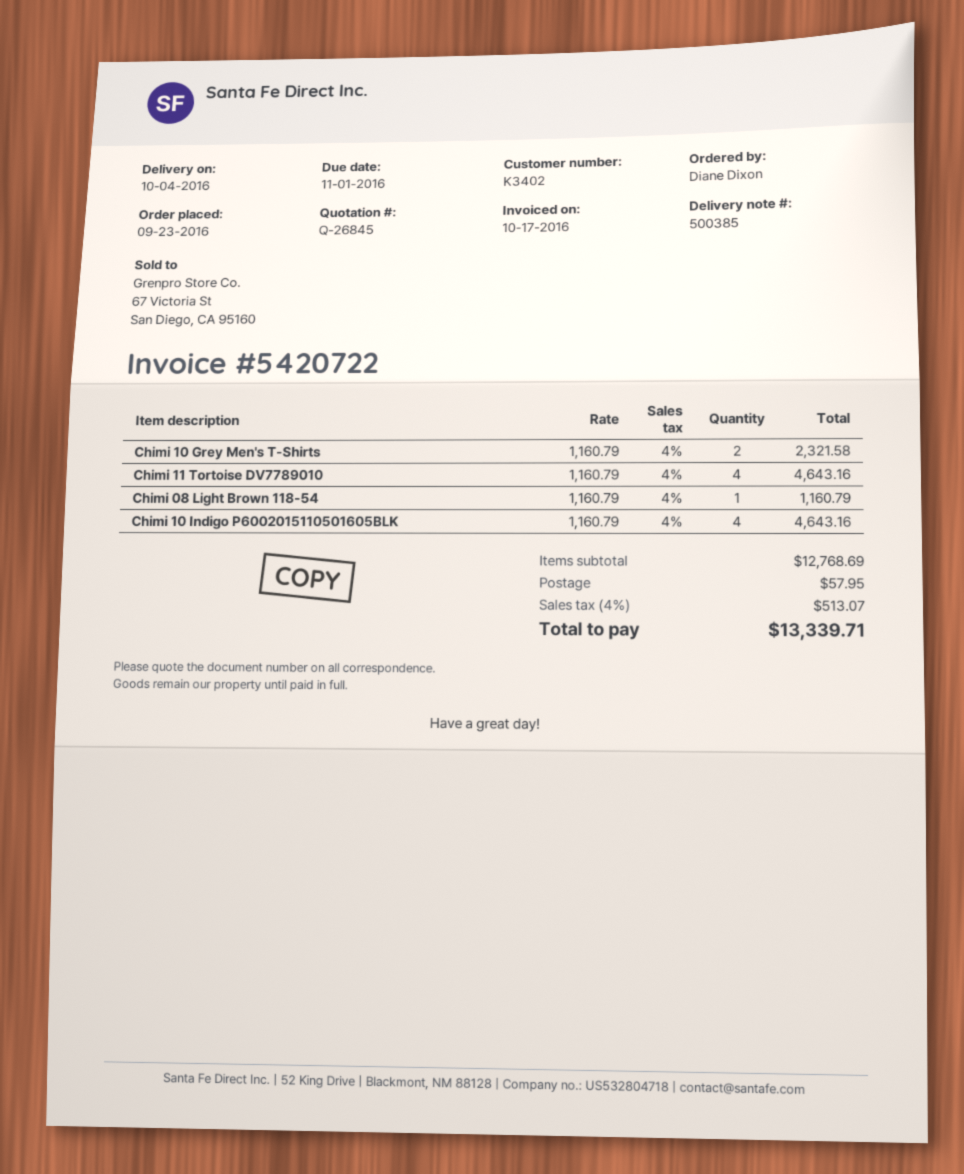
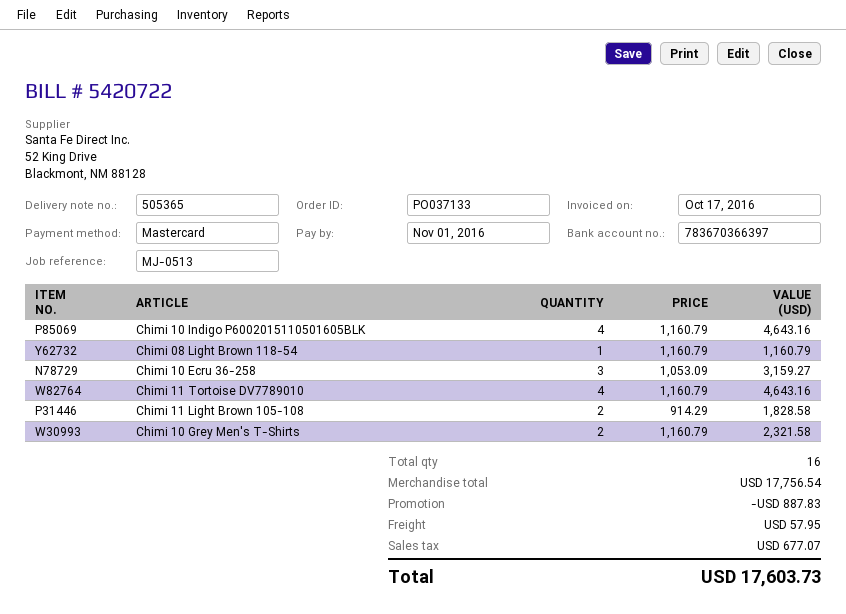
delivery note number: 500385 -> 505365
Chimi 10 Ecru 36-258: none -> 3 x 1053.09 = 3159.27
Chimi 11 Light Brown 105-108: none -> 2 x 914.29 = 1828.58
subtotal: 12768.69 -> 17756.54
discount: none -> 887.83
tax: 513.07 -> 677.07
total: 13339.71 -> 17603.73

